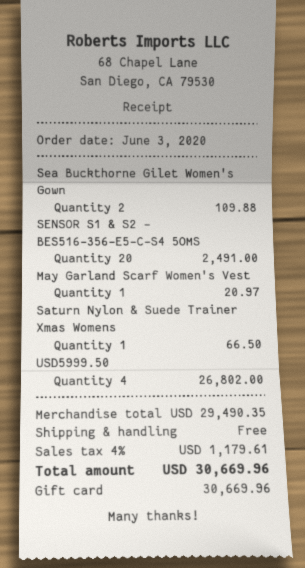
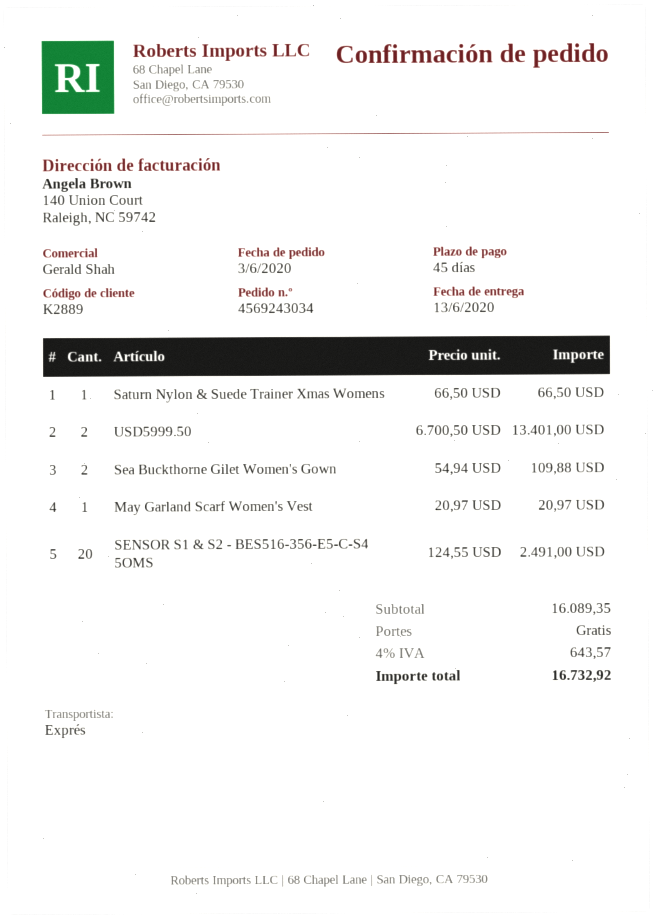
USD5999.50: 4 for 26802.00 -> 2 for 13401.00
subtotal: 29490.35 -> 16089.35
tax: 4% = 1179.61 -> 4% = 643.57
total: 30669.96 -> 16732.92

